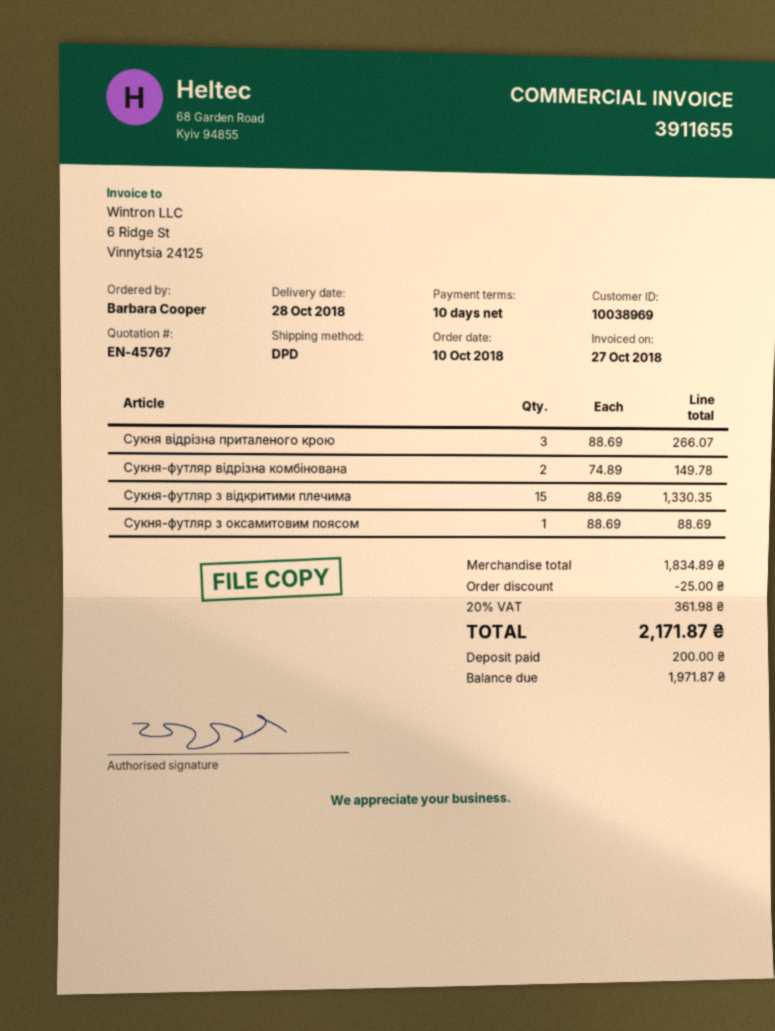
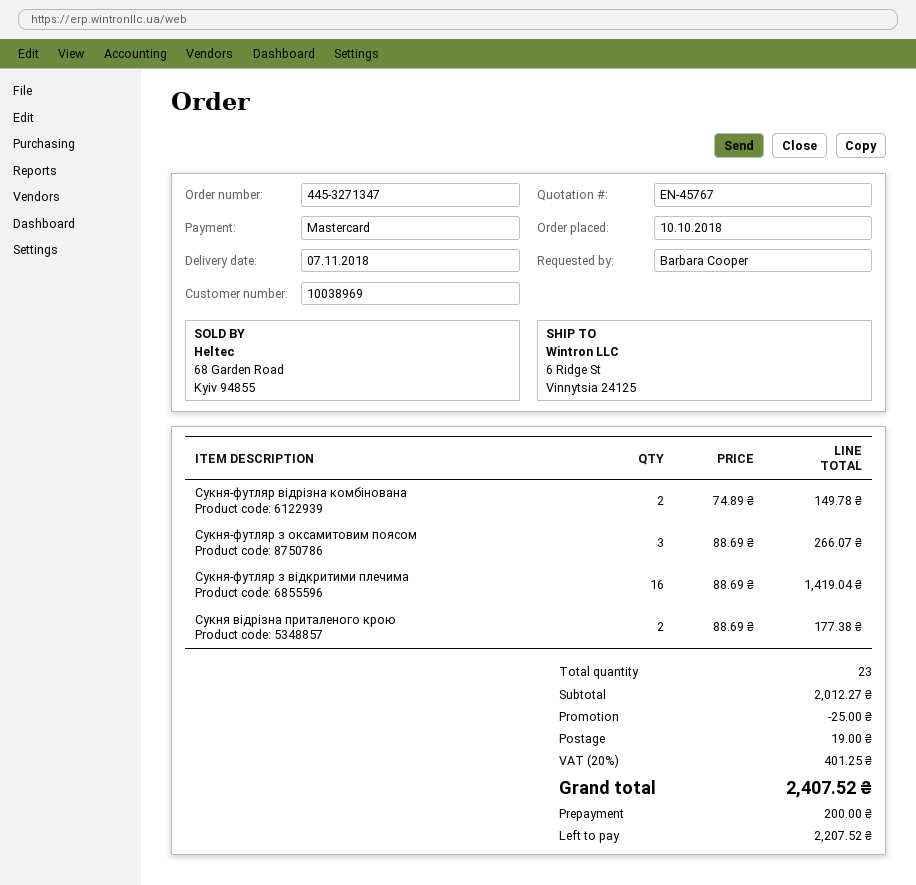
delivery date: 2018-10-28 -> 2018-11-07
Сукня відрізна приталеного крою: 3 x 88.69 = 266.07 -> 2 x 88.69 = 177.38
Сукня-футляр з відкритими плечима: 15 x 88.69 = 1330.35 -> 16 x 88.69 = 1419.04
Сукня-футляр з оксамитовим поясом: 1 x 88.69 = 88.69 -> 3 x 88.69 = 266.07
subtotal: 1834.89 -> 2012.27
shipping: none -> 19.00
tax: 20% = 361.98 -> 20% = 401.25
total: 2171.87 -> 2407.52
balance: 1971.87 -> 2207.52

